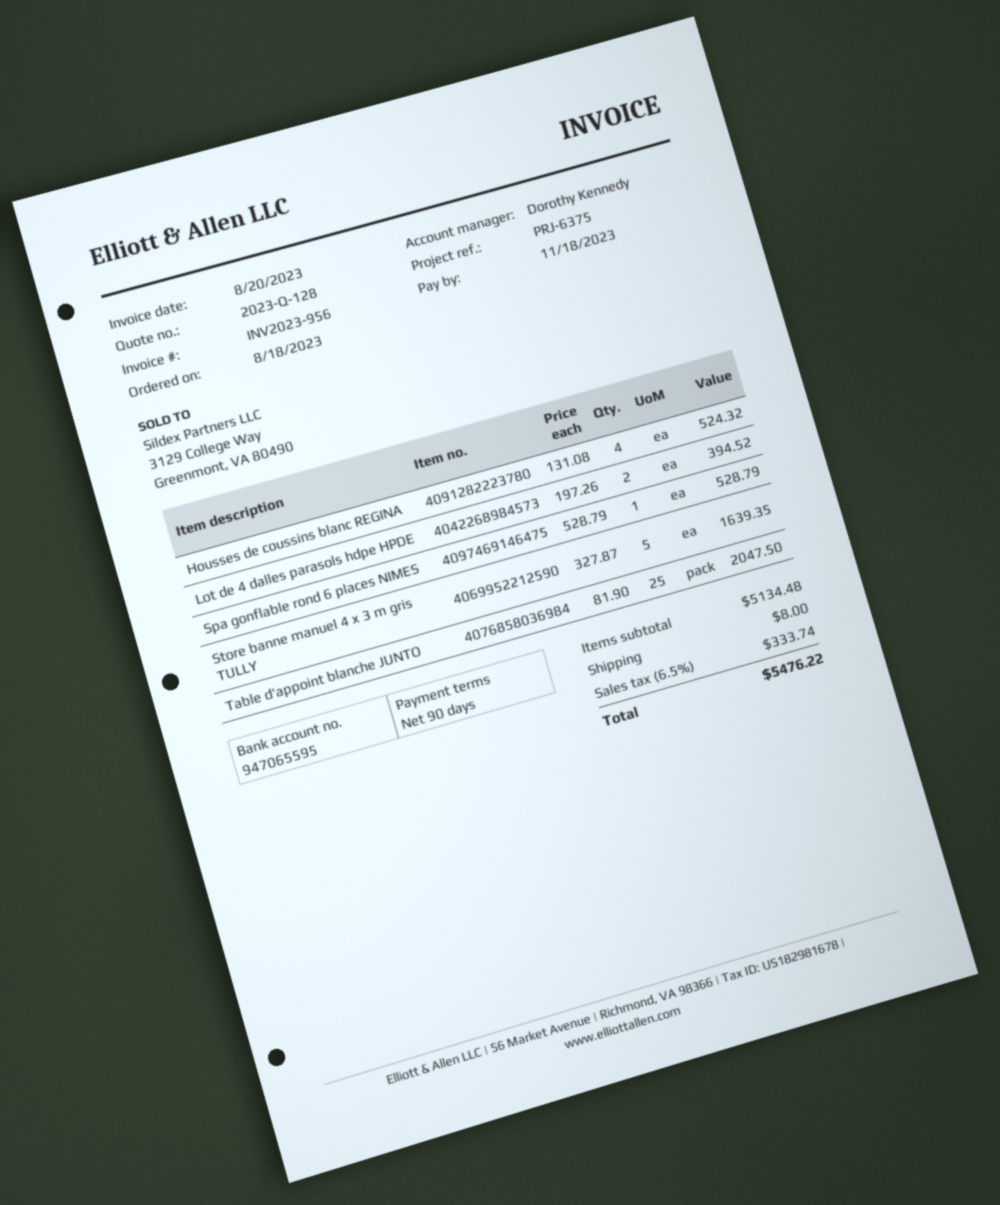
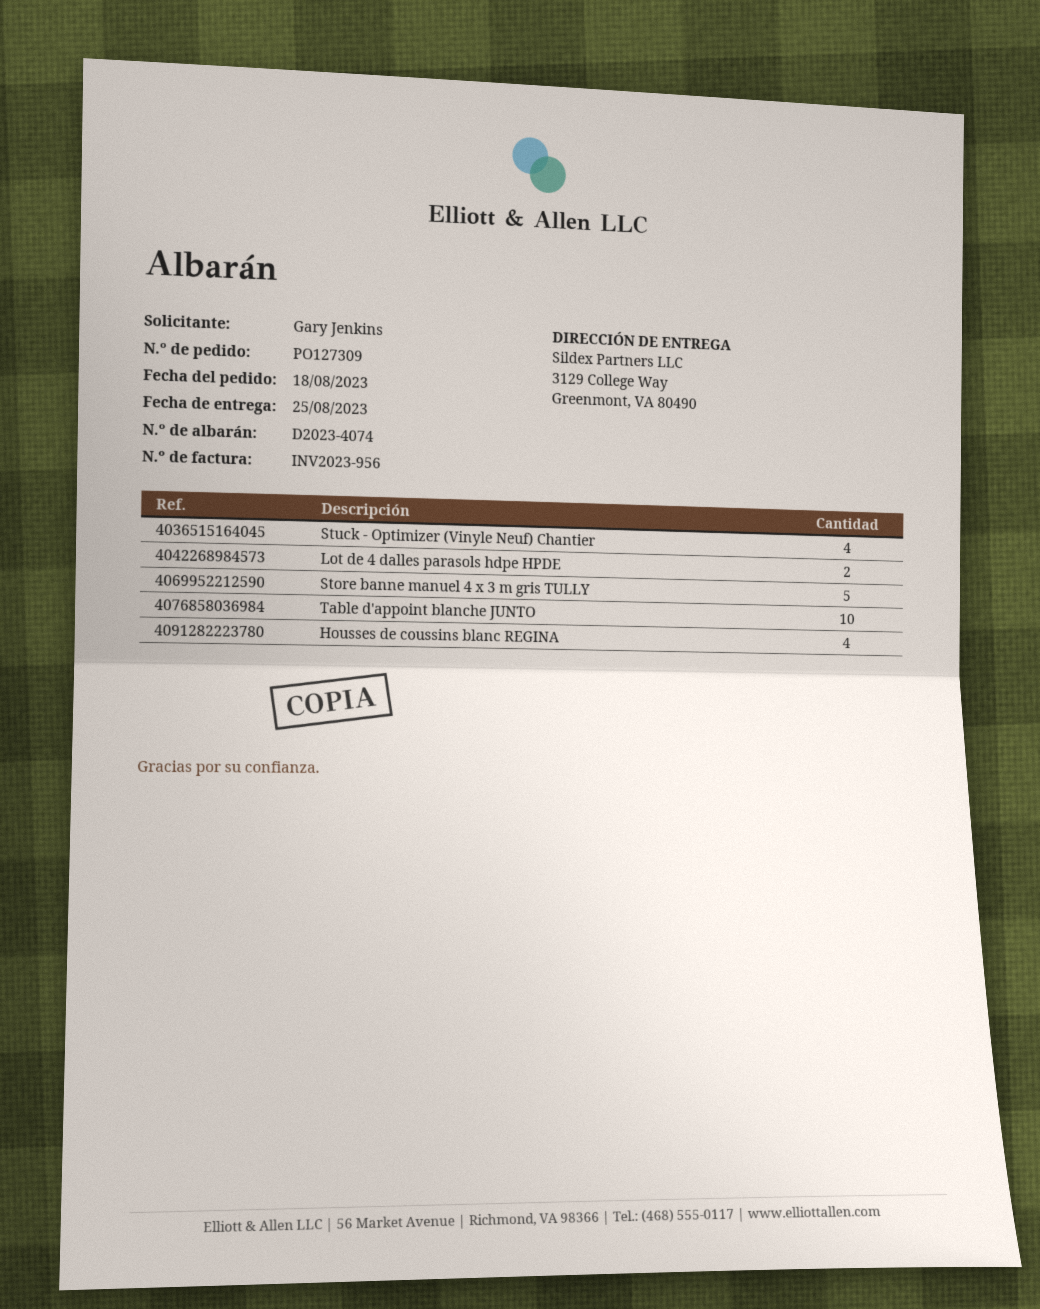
Spa gonflable rond 6 places NIMES: 1 -> none
Table d'appoint blanche JUNTO: 25 -> 10
Stuck - Optimizer (Vinyle Neuf) Chantier: none -> 4

